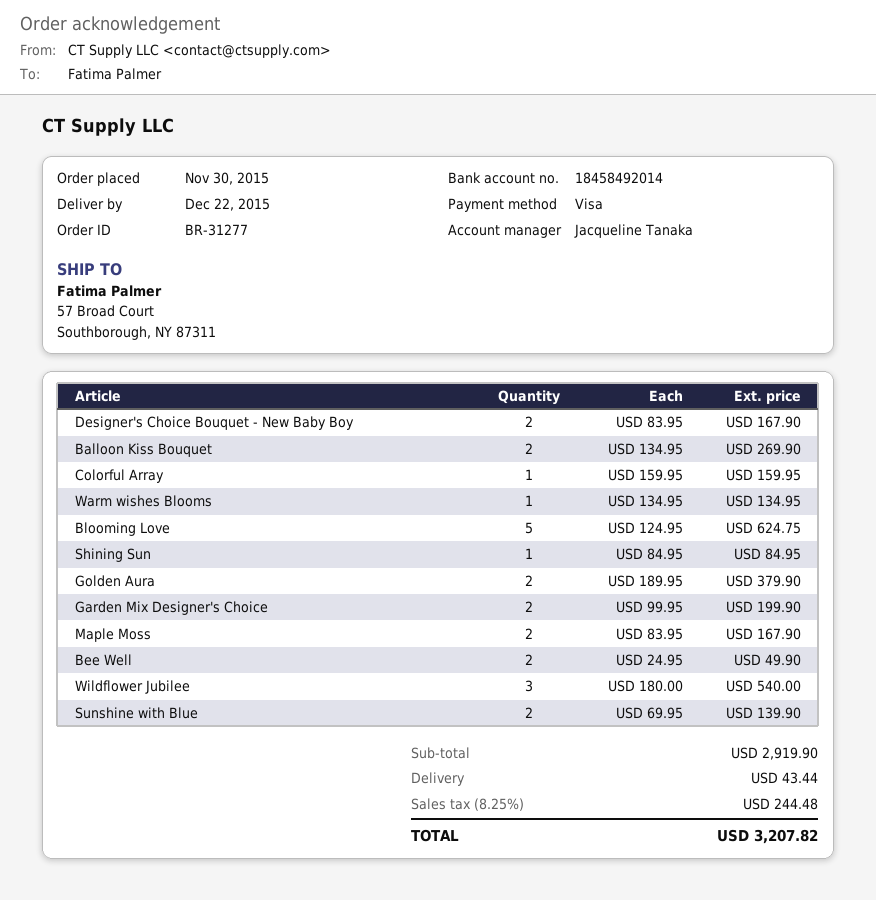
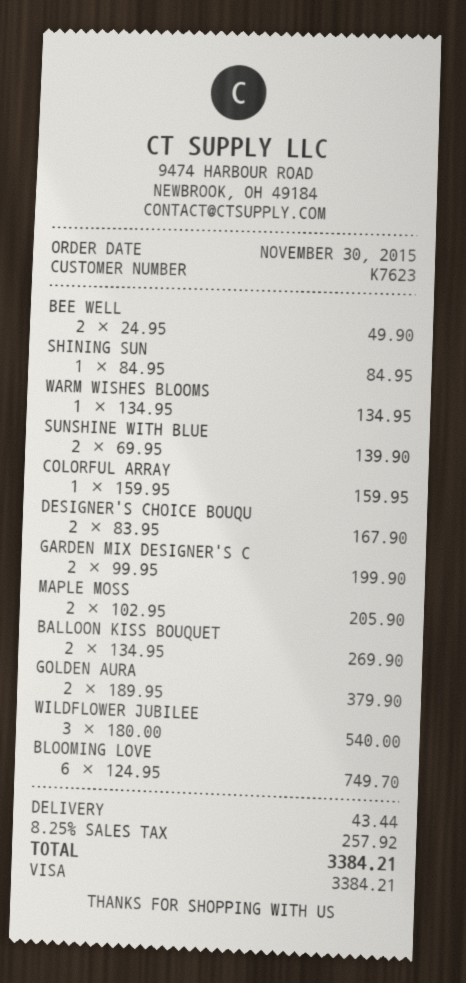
Blooming Love: 5 x 124.95 = 624.75 -> 6 x 124.95 = 749.70
Maple Moss: 2 x 83.95 = 167.90 -> 2 x 102.95 = 205.90
tax: 8.25% = 244.48 -> 8.25% = 257.92
total: 3207.82 -> 3384.21

